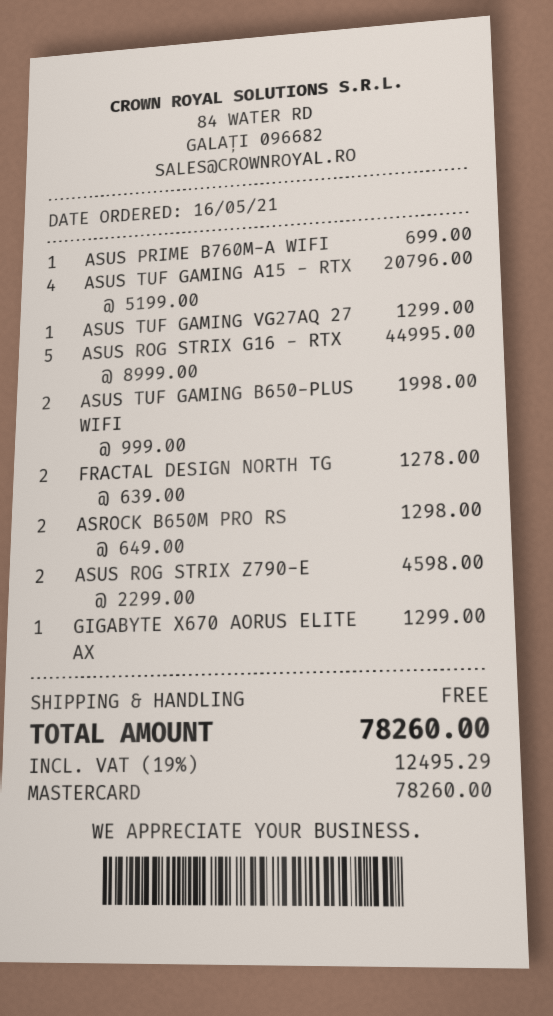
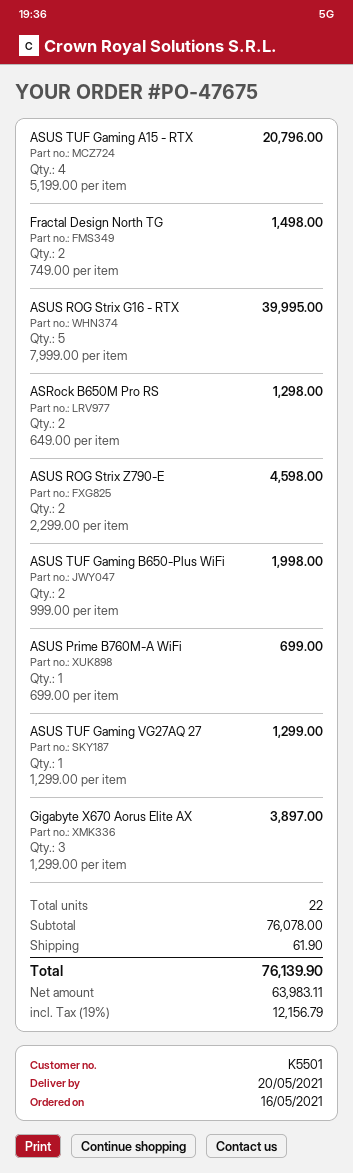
ASUS ROG STRIX G16 - RTX: 5 x 8999.00 = 44995.00 -> 5 x 7999.00 = 39995.00
FRACTAL DESIGN NORTH TG: 2 x 639.00 = 1278.00 -> 2 x 749.00 = 1498.00
GIGABYTE X670 AORUS ELITE AX: 1 x 1299.00 = 1299.00 -> 3 x 1299.00 = 3897.00
shipping: 0.00 -> 61.90
tax: 19% = 12495.29 -> 19% = 12156.79
total: 78260.00 -> 76139.90

